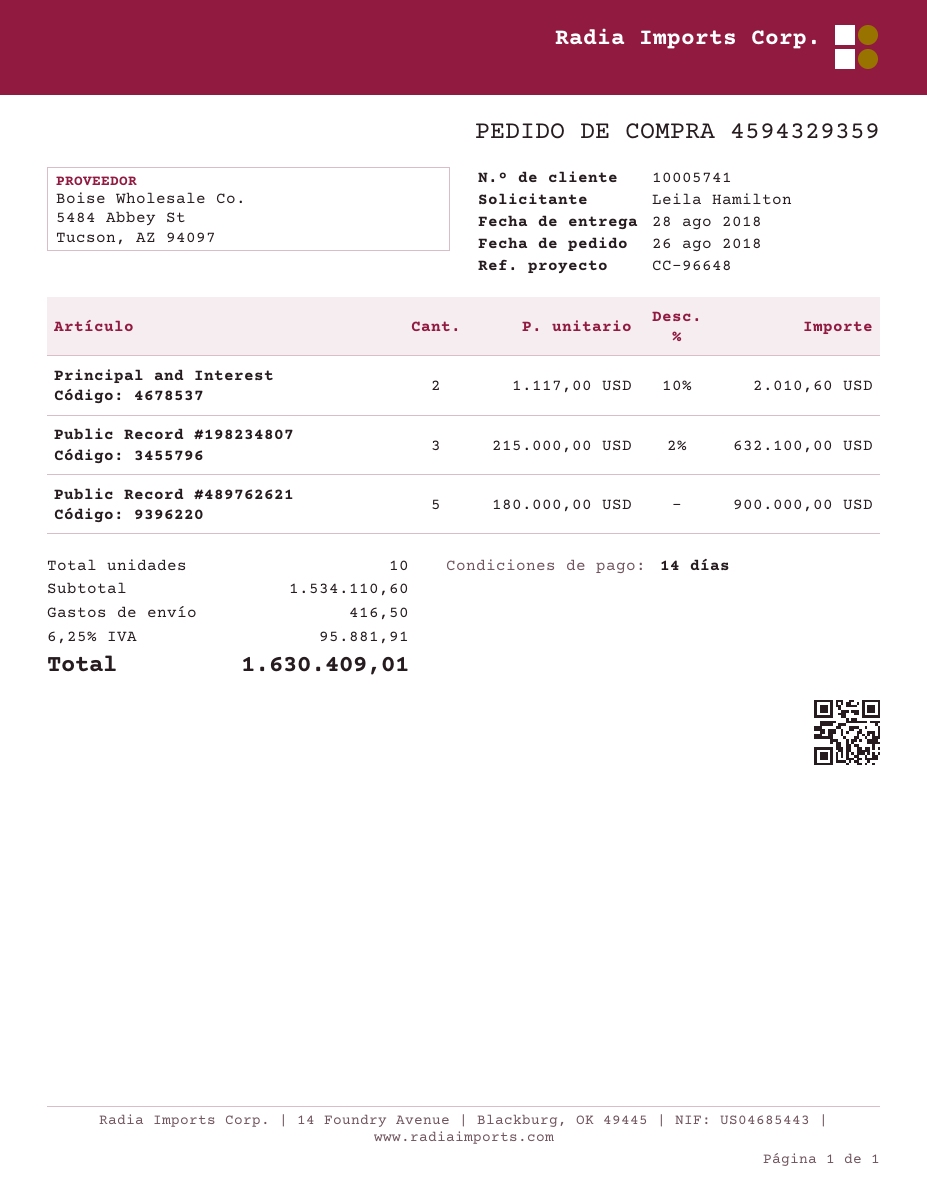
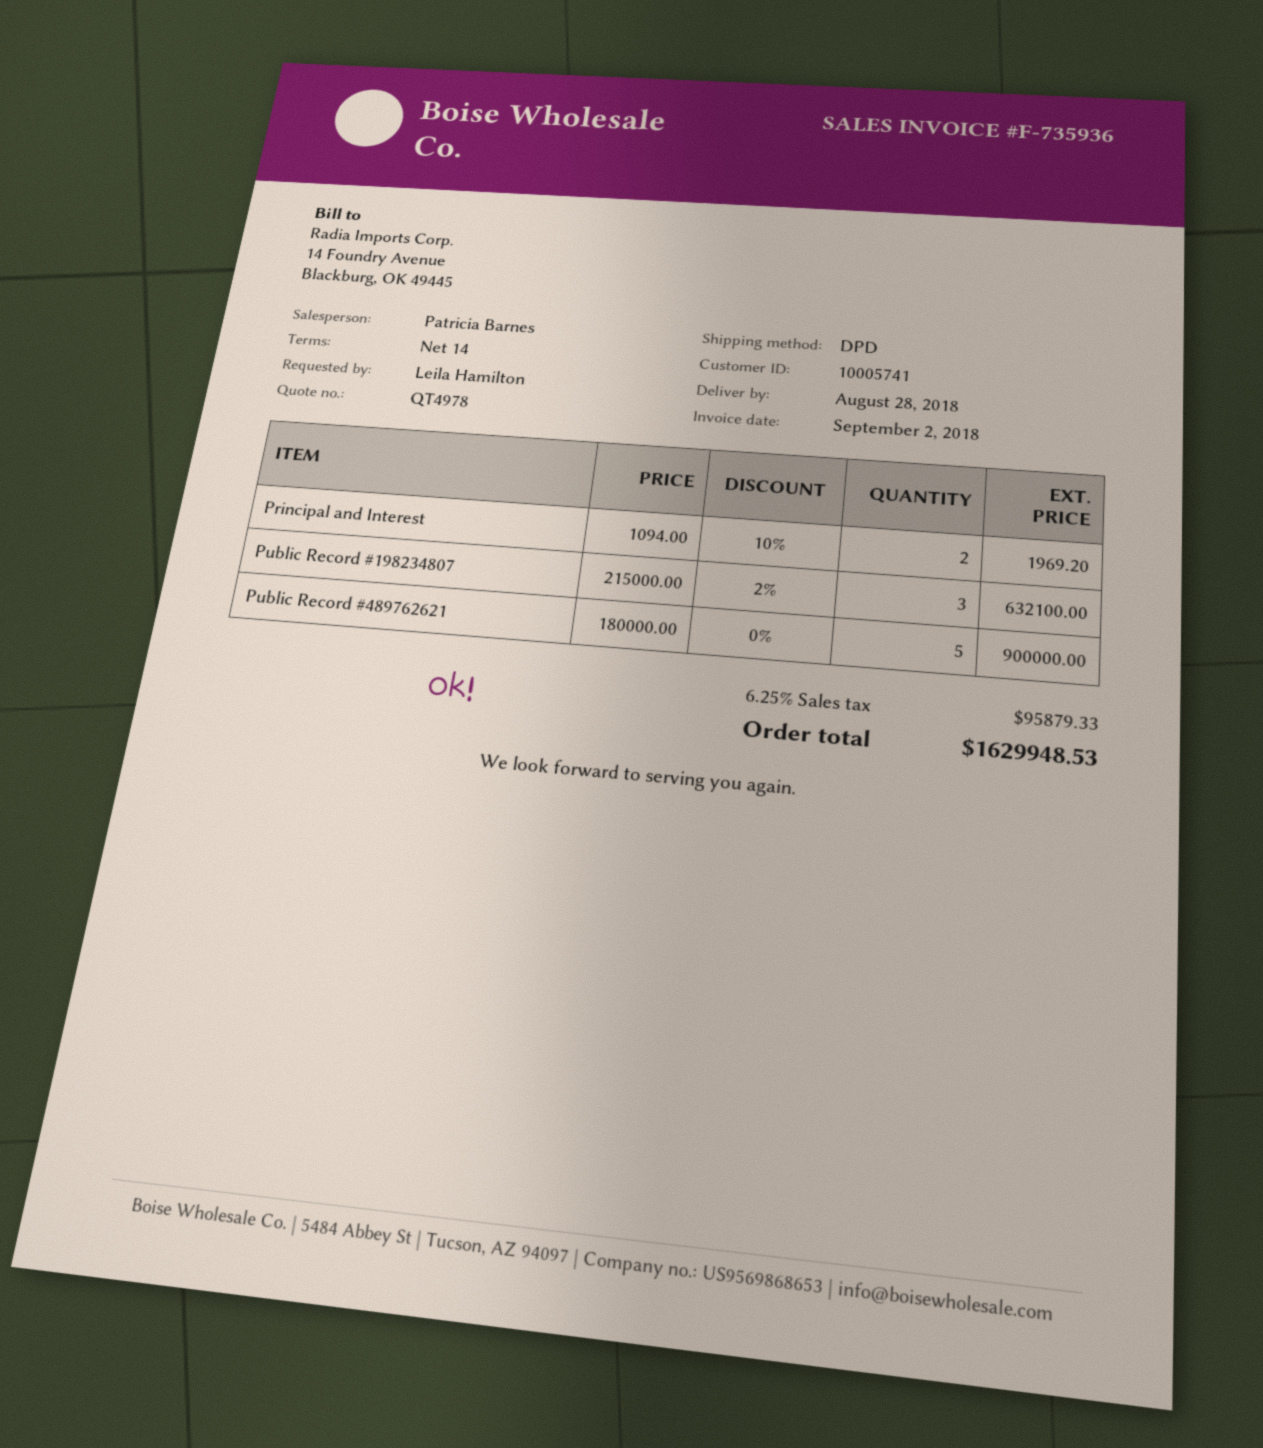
Principal and Interest: 2 x 1117.00 - 10% = 2010.60 -> 2 x 1094.00 - 10% = 1969.20
shipping: 416.50 -> none
tax: 6.25% = 95881.91 -> 6.25% = 95879.33
total: 1630409.01 -> 1629948.53

